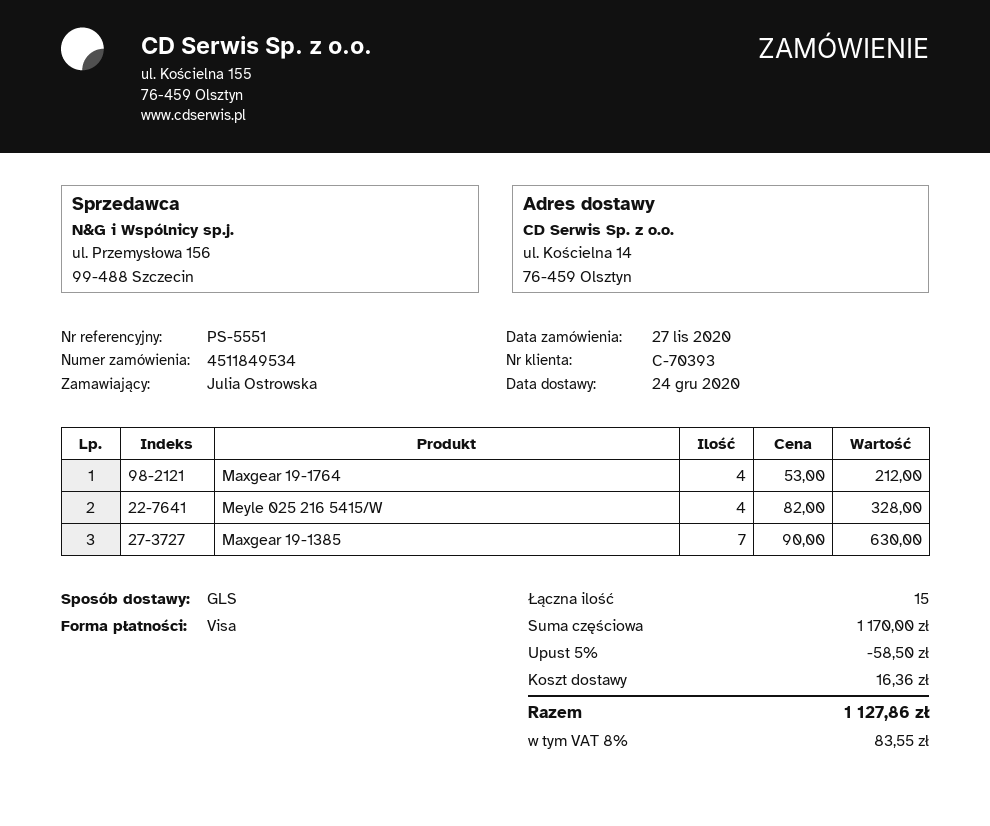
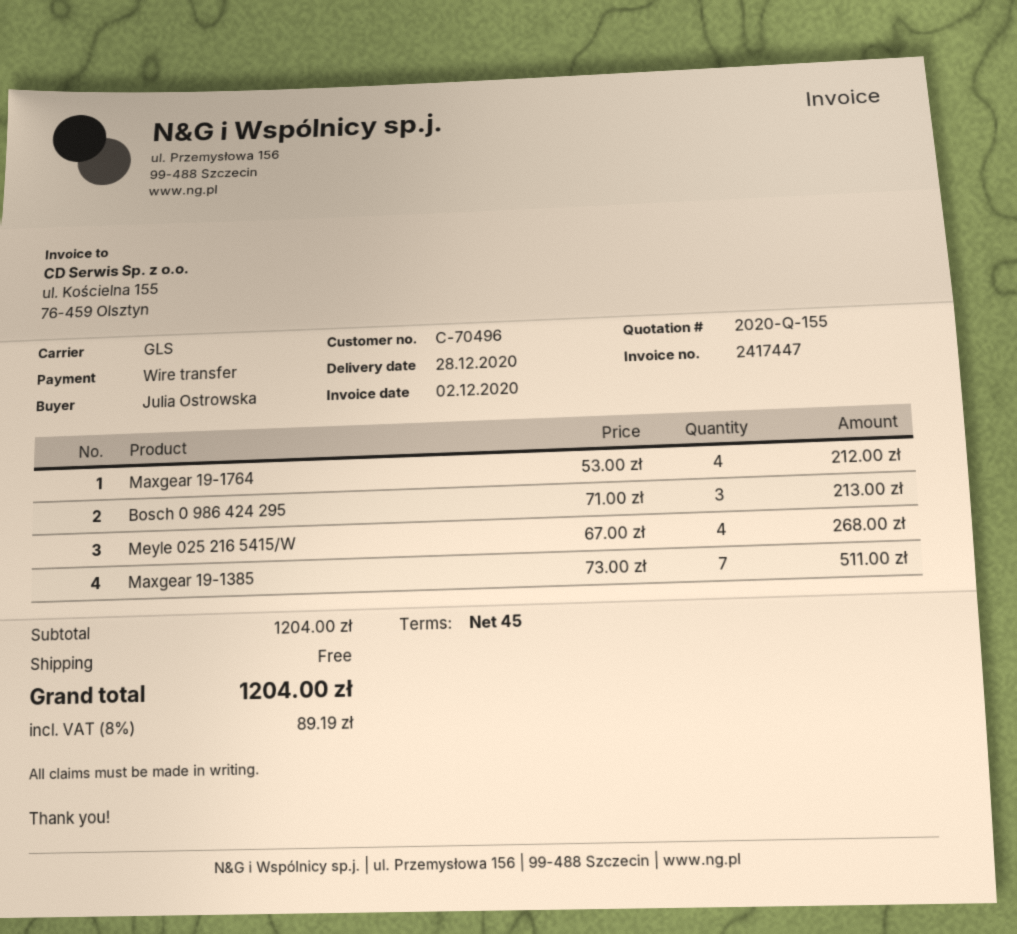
delivery date: 2020-12-24 -> 2020-12-28
customer number: C-70393 -> C-70496
payment method: Visa -> bank transfer
Meyle 025 216 5415/W: 4 x 82.00 = 328.00 -> 4 x 67.00 = 268.00
Maxgear 19-1385: 7 x 90.00 = 630.00 -> 7 x 73.00 = 511.00
Bosch 0 986 424 295: none -> 3 x 71.00 = 213.00
subtotal: 1170.00 -> 1204.00
discount: 5% = 58.50 -> none
shipping: 16.36 -> 0.00
tax: 8% = 83.55 -> 8% = 89.19
total: 1127.86 -> 1204.00

